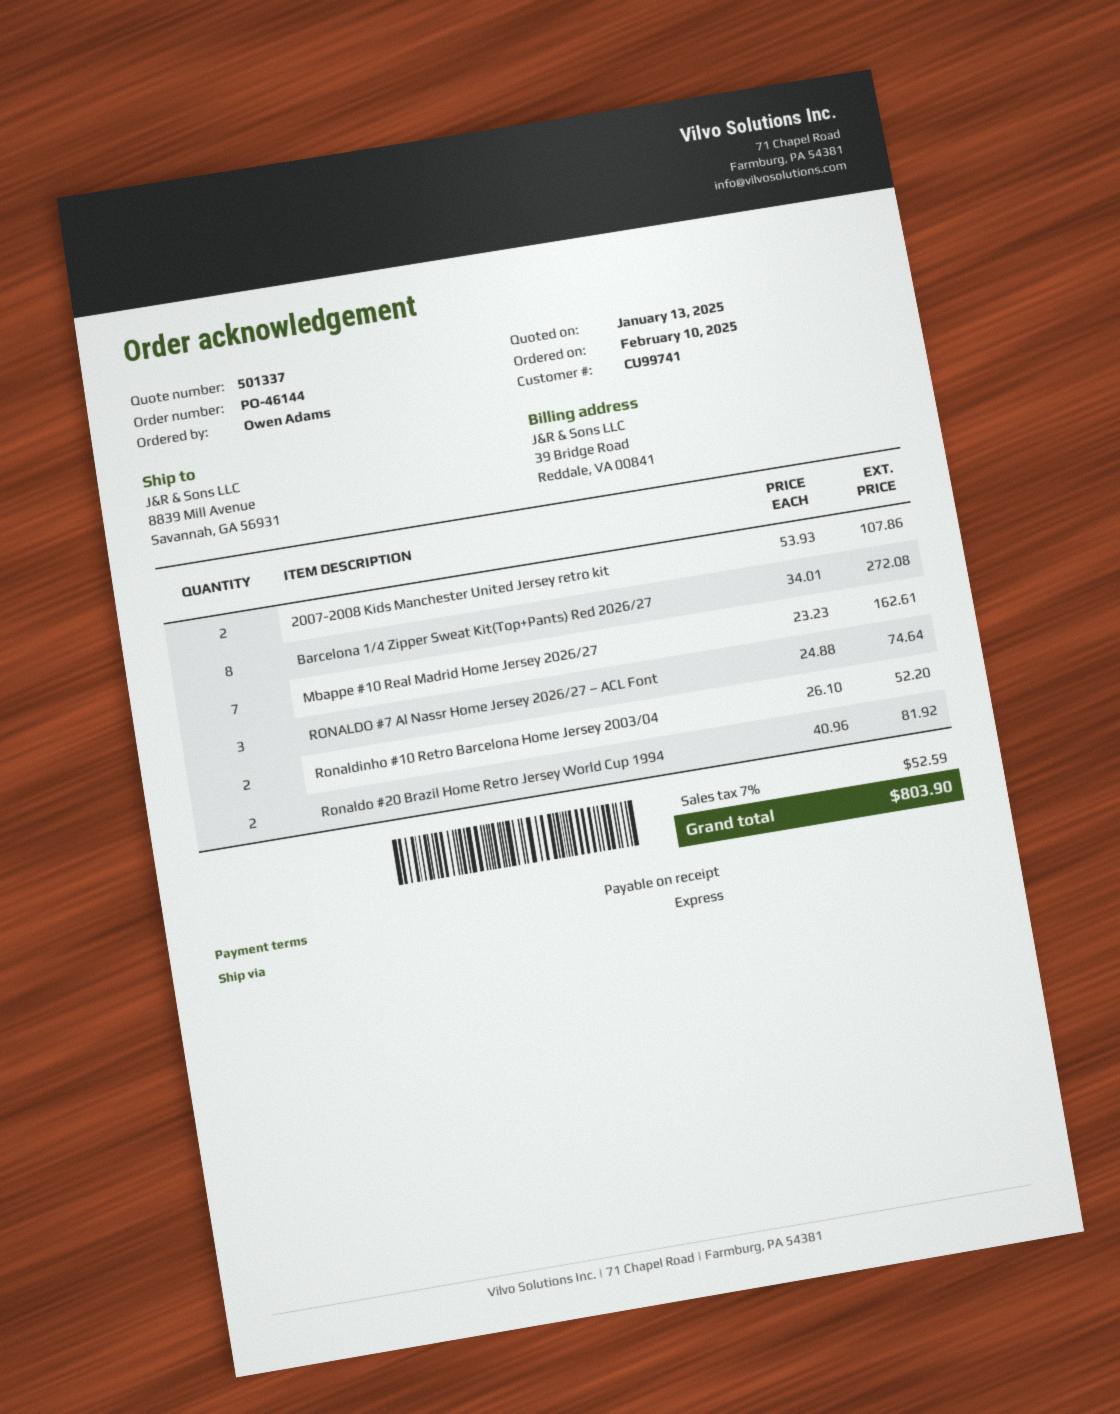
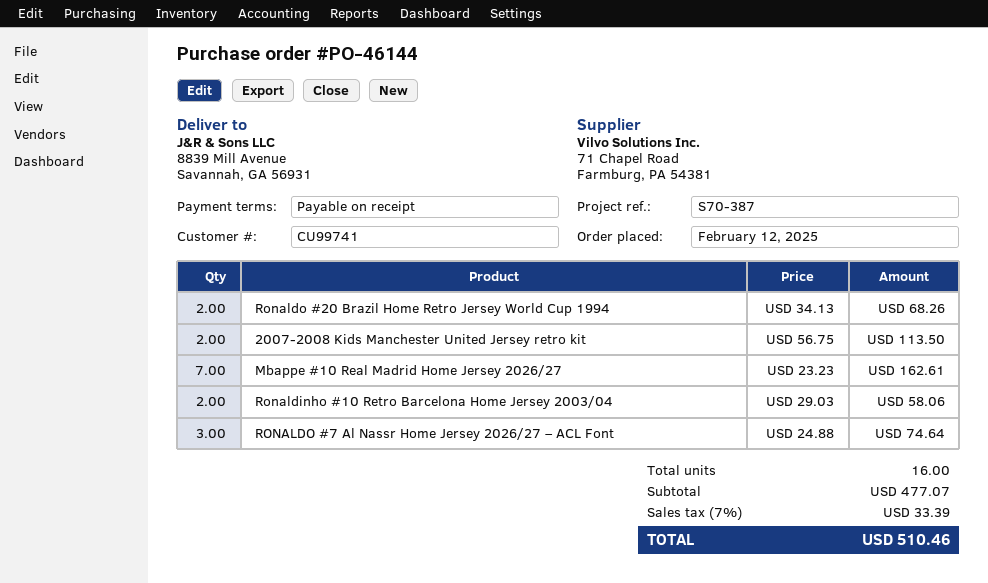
order date: 2025-02-10 -> 2025-02-12
2007-2008 Kids Manchester United Jersey retro kit: 2 x 53.93 = 107.86 -> 2 x 56.75 = 113.50
Barcelona 1/4 Zipper Sweat Kit(Top+Pants) Red 2026/27: 8 x 34.01 = 272.08 -> none
Ronaldinho #10 Retro Barcelona Home Jersey 2003/04: 2 x 26.10 = 52.20 -> 2 x 29.03 = 58.06
Ronaldo #20 Brazil Home Retro Jersey World Cup 1994: 2 x 40.96 = 81.92 -> 2 x 34.13 = 68.26
tax: 7% = 52.59 -> 7% = 33.39
total: 803.90 -> 510.46

